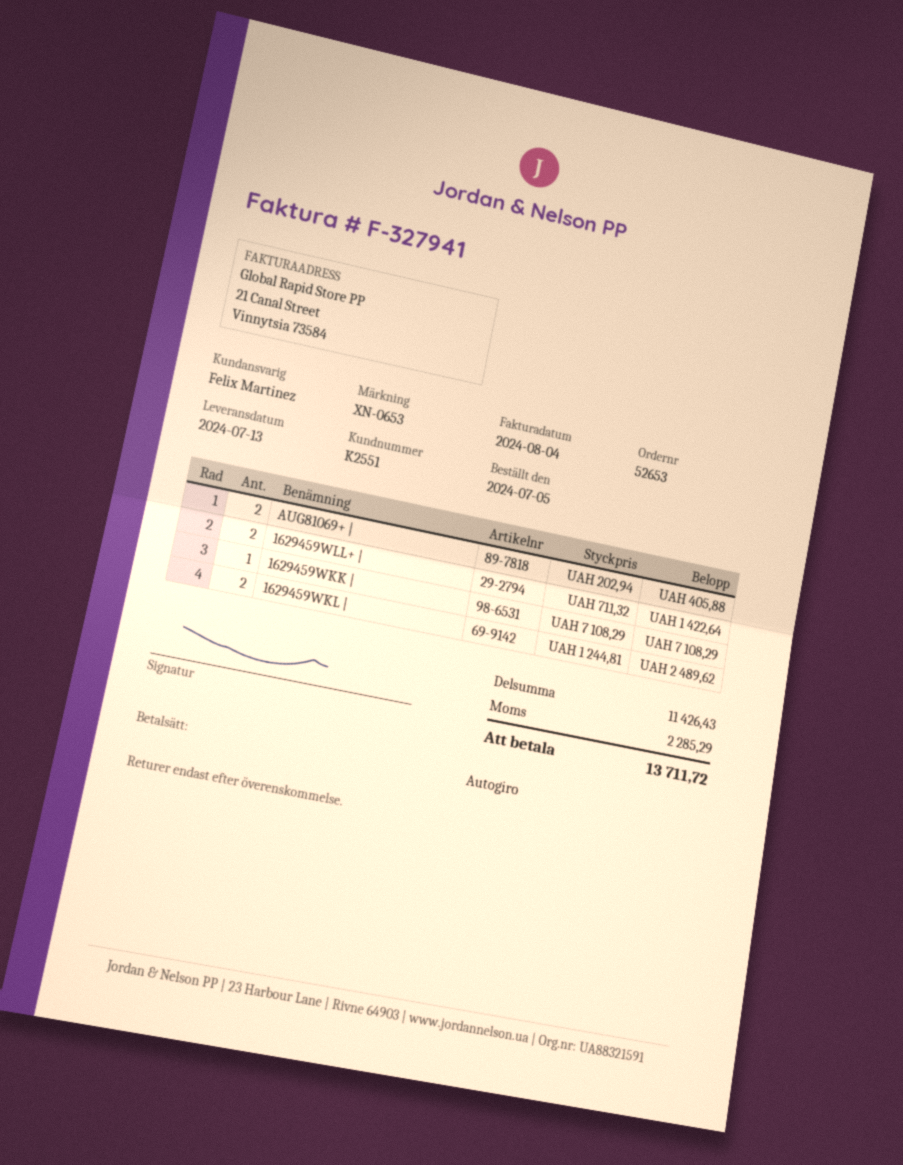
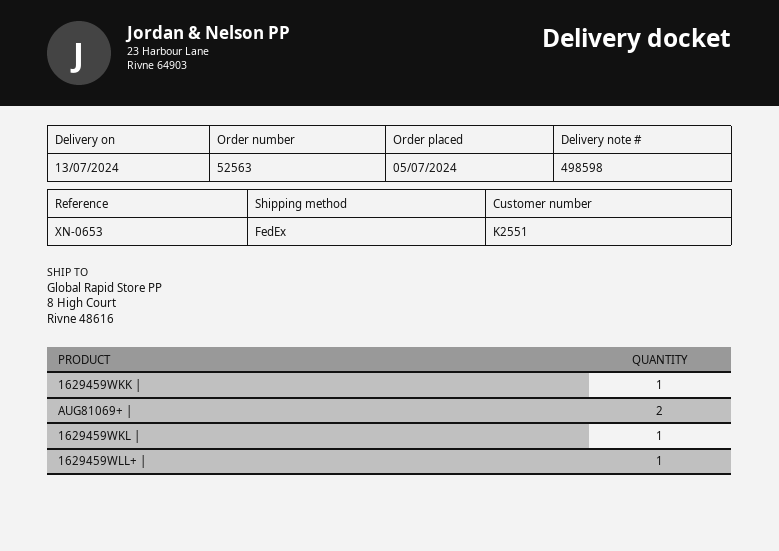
order number: 52653 -> 52563
1629459WLL+ |: 2 -> 1
1629459WKL |: 2 -> 1

